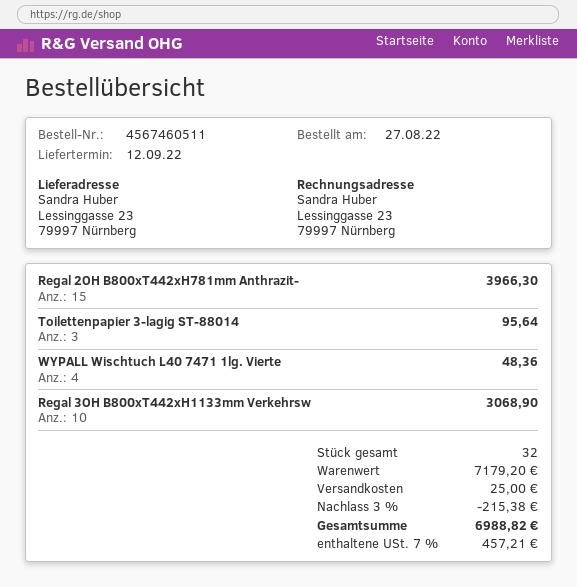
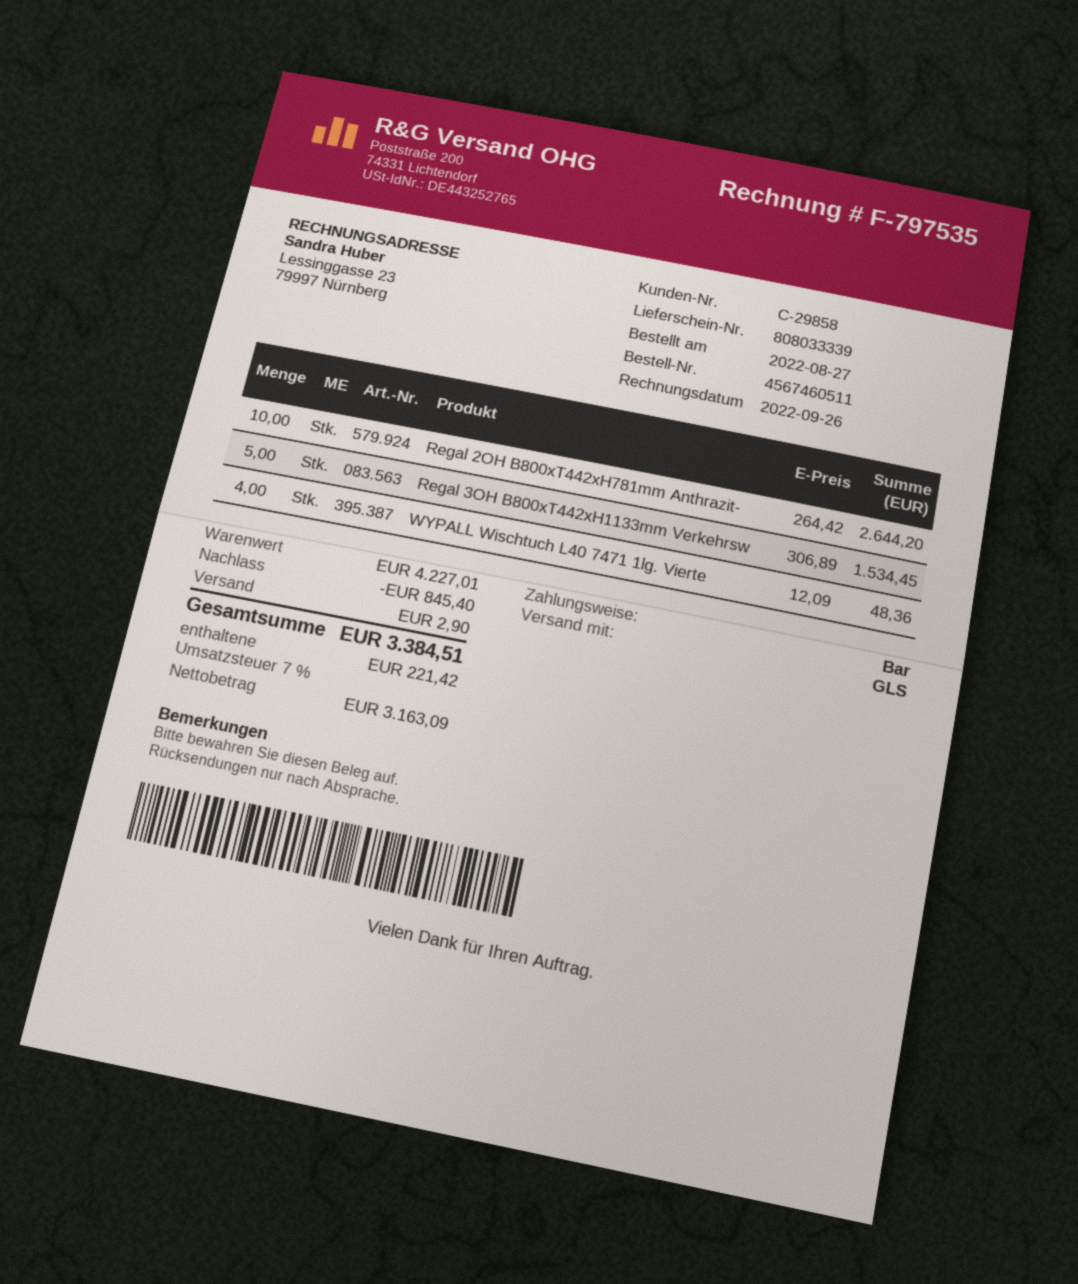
Regal 2OH B800xT442xH781mm Anthrazit-: 15 for 3966.30 -> 10 for 2644.20
Toilettenpapier 3-lagig ST-88014: 3 for 95.64 -> none
Regal 3OH B800xT442xH1133mm Verkehrsw: 10 for 3068.90 -> 5 for 1534.45
subtotal: 7179.20 -> 4227.01
discount: 215.38 -> 845.40
shipping: 25.00 -> 2.90
tax: 7% = 457.21 -> 7% = 221.42
total: 6988.82 -> 3384.51

